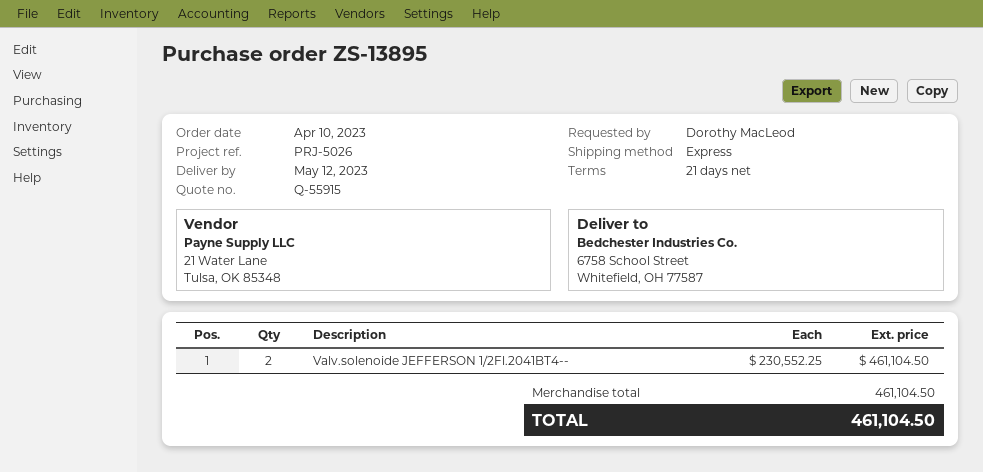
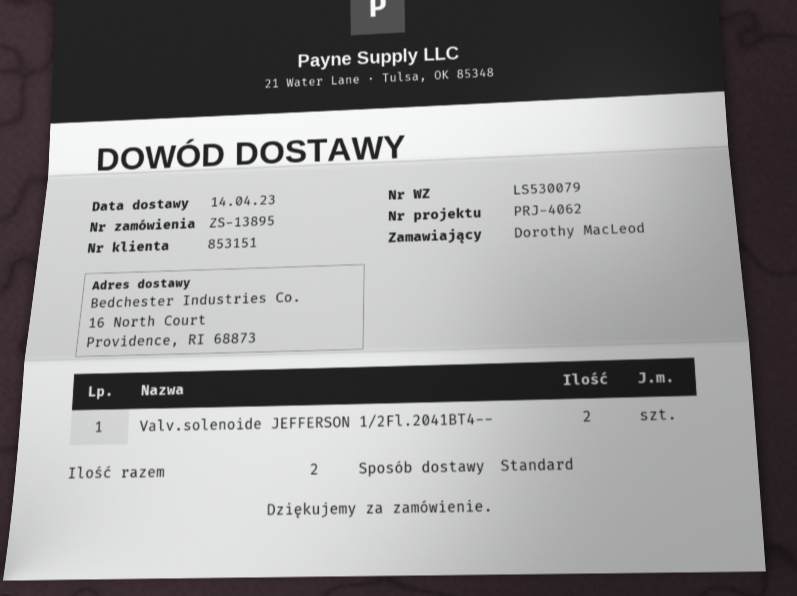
delivery date: 2023-05-12 -> 2023-04-14
reference: PRJ-5026 -> PRJ-4062
shipping method: express -> standard
ship to: 6758 School Street, Whitefield, OH 77587 -> 16 North Court, Providence, RI 68873

